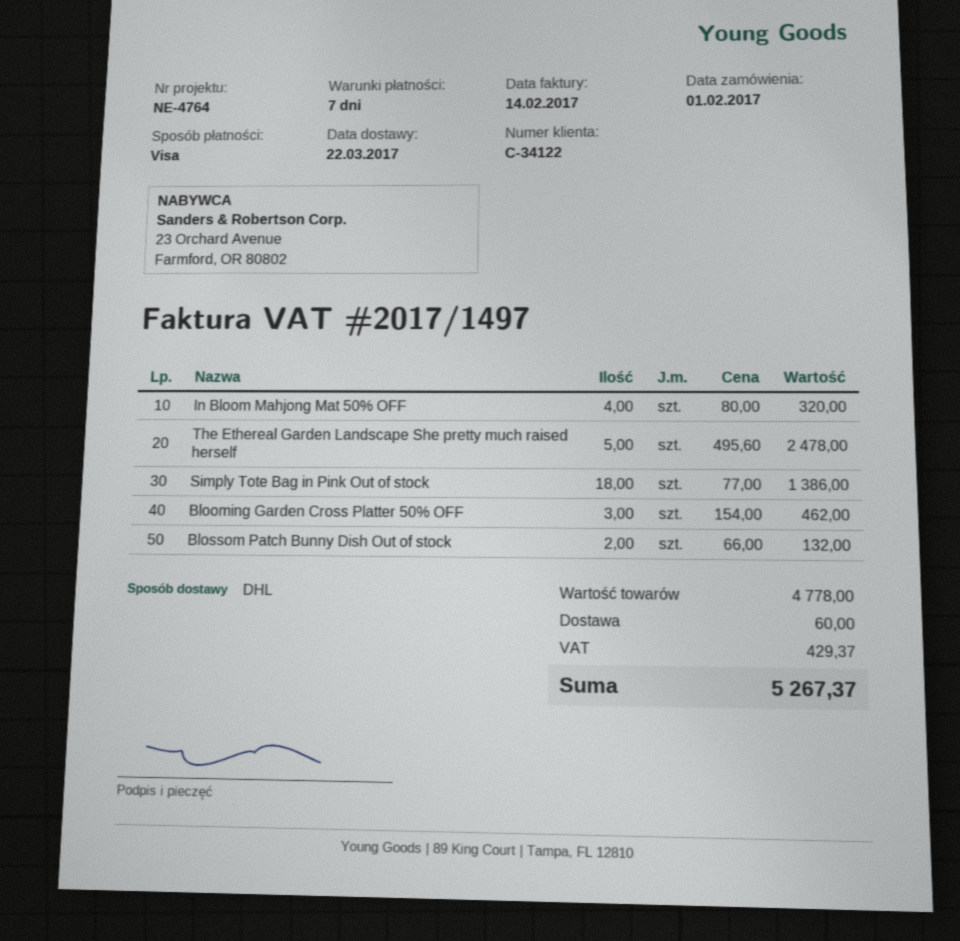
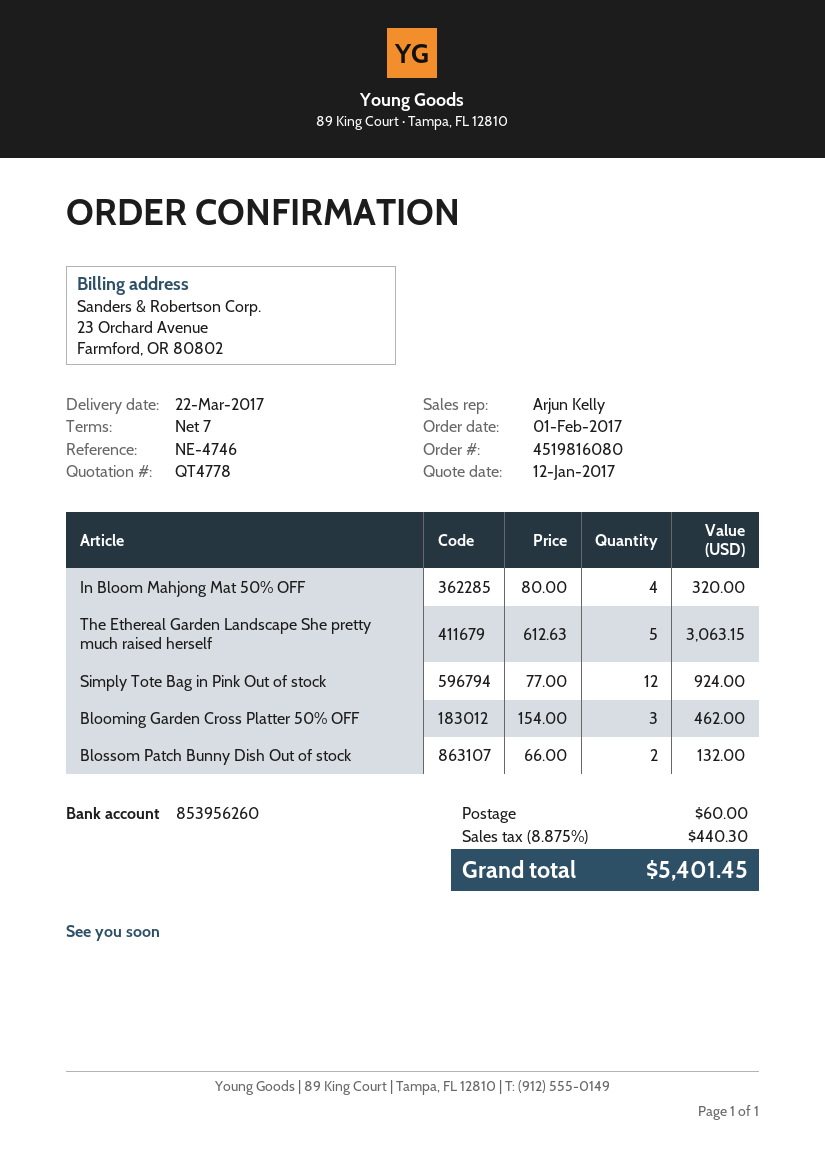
reference: NE-4764 -> NE-4746
The Ethereal Garden Landscape She pretty much raised herself: 5 x 495.60 = 2478.00 -> 5 x 612.63 = 3063.15
Simply Tote Bag in Pink Out of stock: 18 x 77.00 = 1386.00 -> 12 x 77.00 = 924.00
tax: 429.37 -> 440.30
total: 5267.37 -> 5401.45

